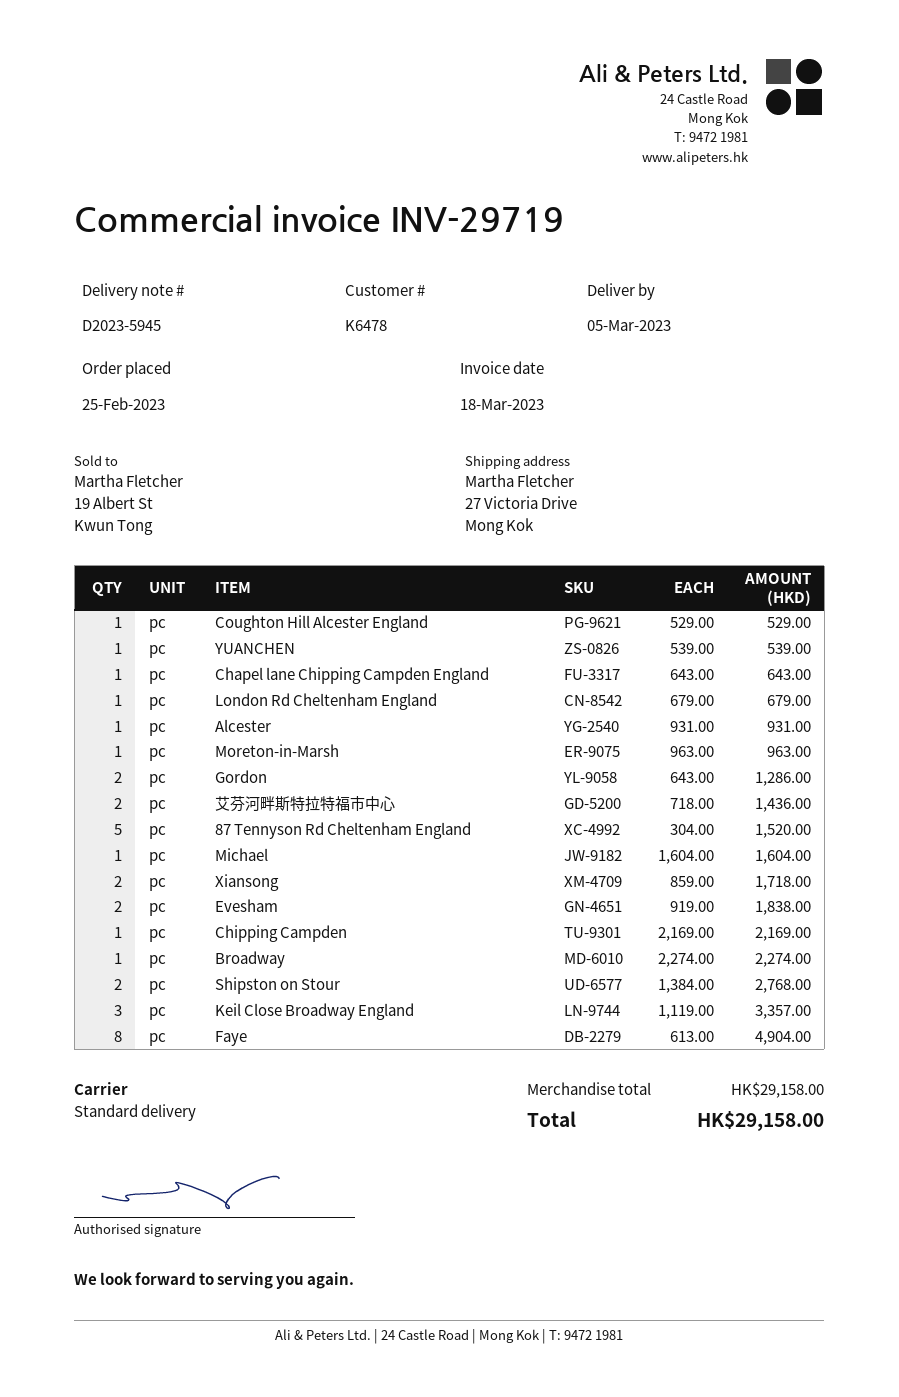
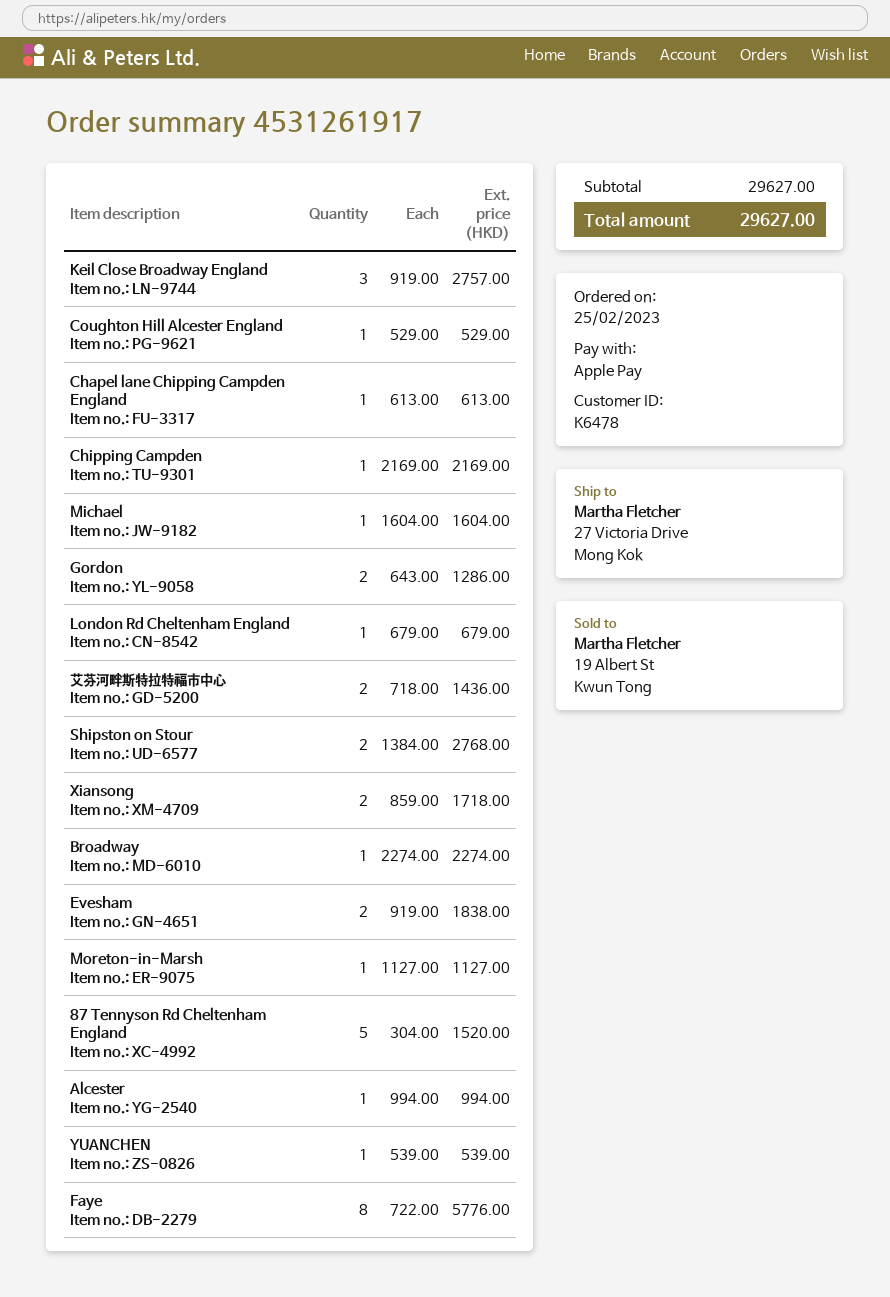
Chapel lane Chipping Campden England: 1 x 643.00 = 643.00 -> 1 x 613.00 = 613.00
Alcester: 1 x 931.00 = 931.00 -> 1 x 994.00 = 994.00
Moreton-in-Marsh: 1 x 963.00 = 963.00 -> 1 x 1127.00 = 1127.00
Keil Close Broadway England: 3 x 1119.00 = 3357.00 -> 3 x 919.00 = 2757.00
Faye: 8 x 613.00 = 4904.00 -> 8 x 722.00 = 5776.00
subtotal: 29158.00 -> 29627.00
total: 29158.00 -> 29627.00

